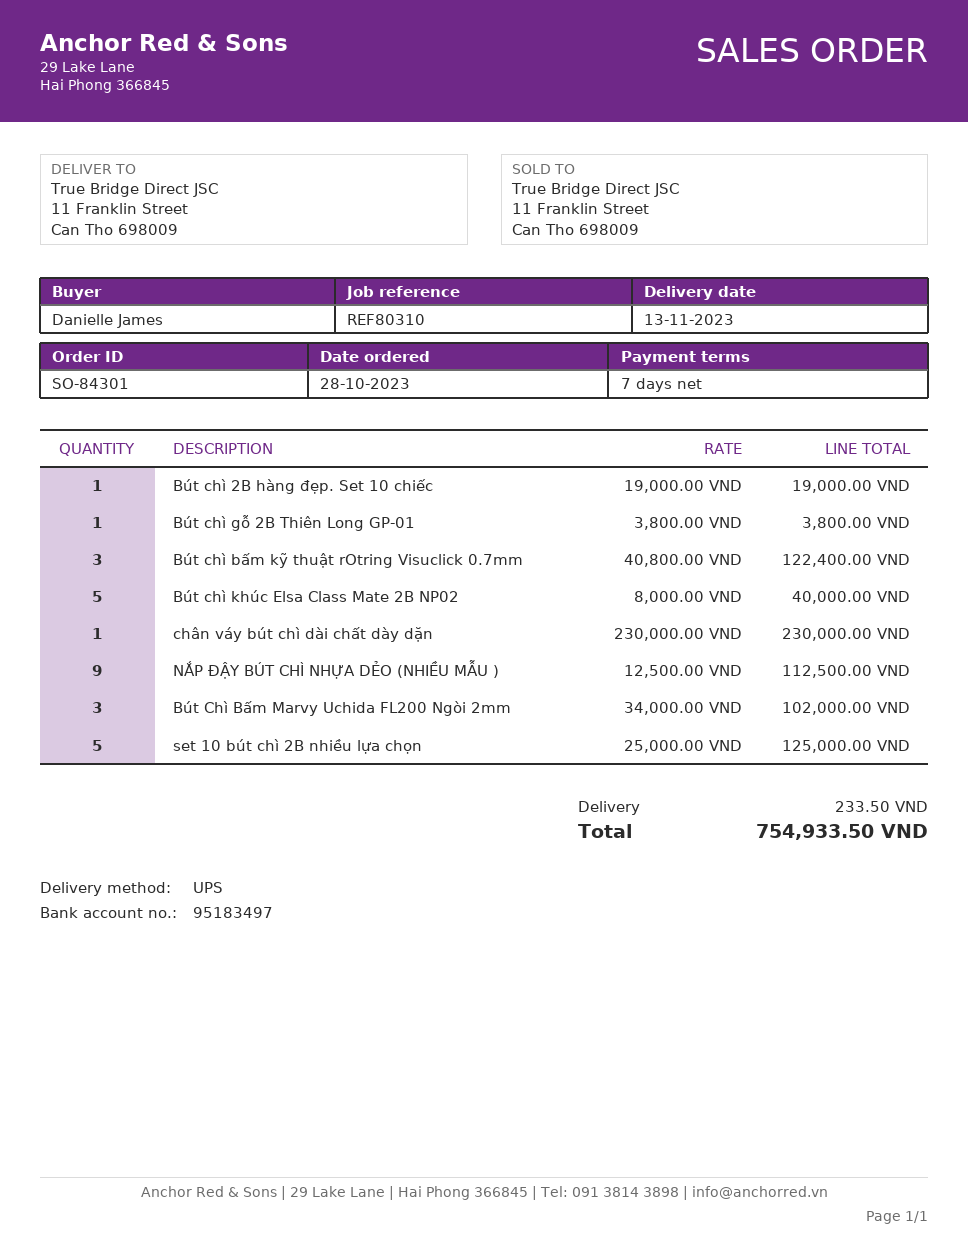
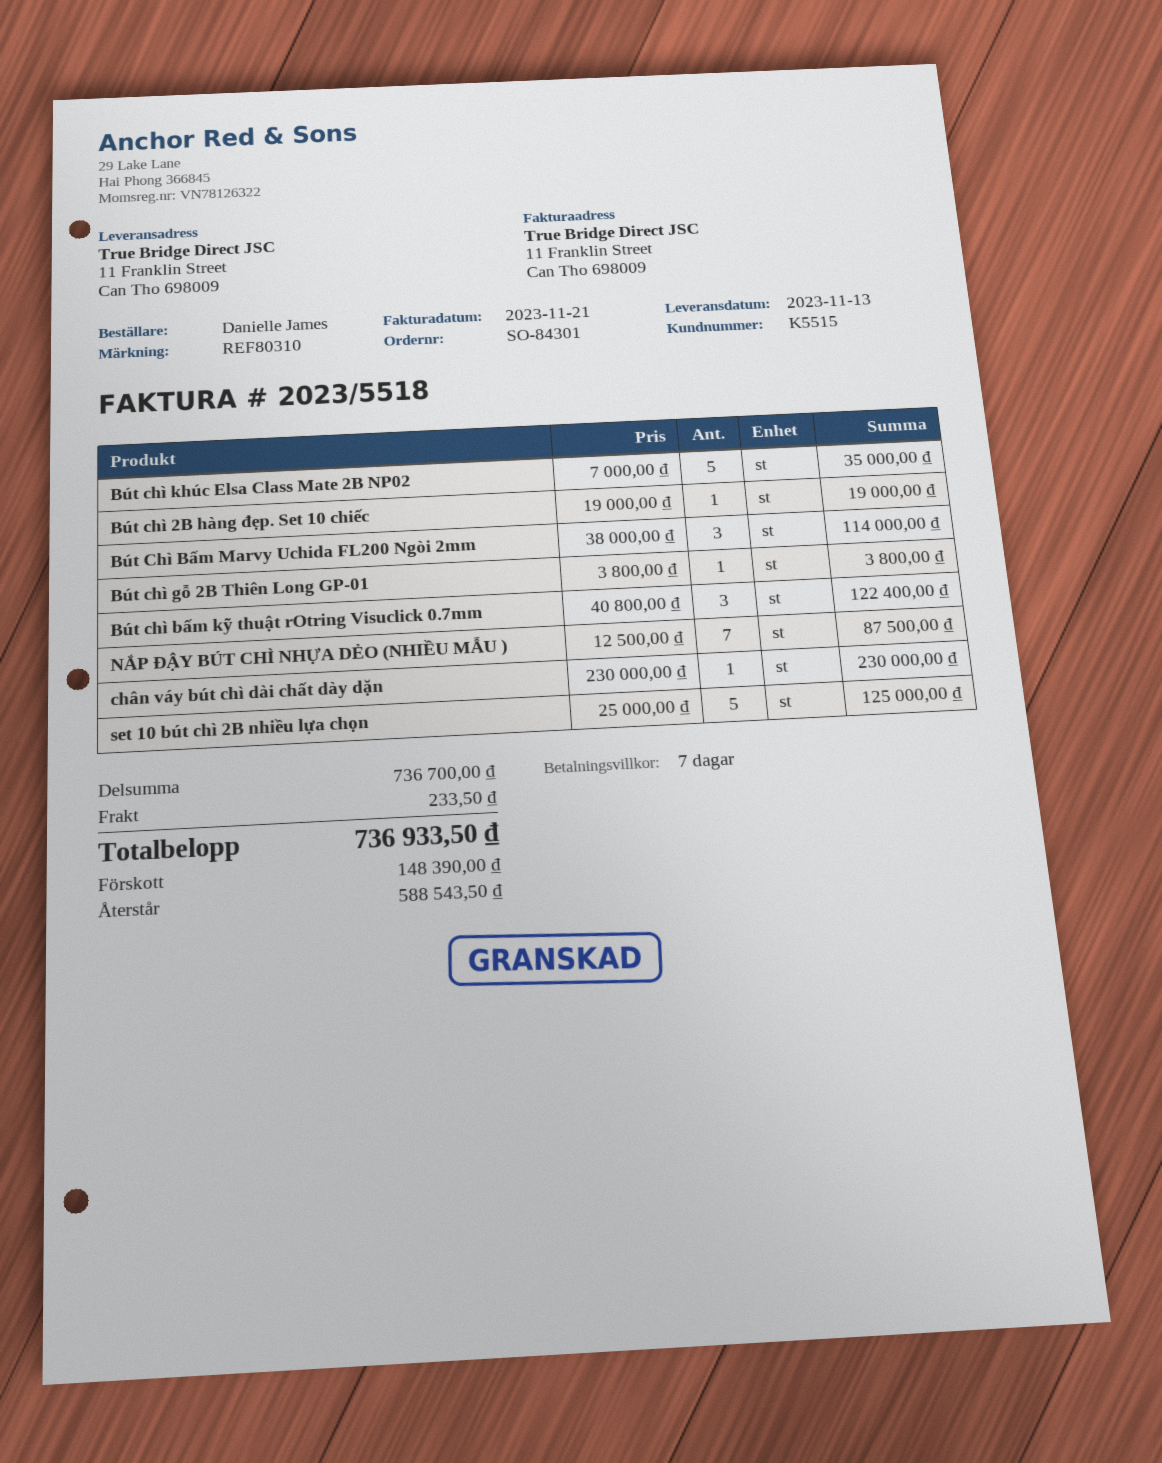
Bút chì khúc Elsa Class Mate 2B NP02: 5 x 8000.00 = 40000.00 -> 5 x 7000.00 = 35000.00
NẮP ĐẬY BÚT CHÌ NHỰA DẺO (NHIỀU MẪU ): 9 x 12500.00 = 112500.00 -> 7 x 12500.00 = 87500.00
Bút Chì Bấm Marvy Uchida FL200 Ngòi 2mm: 3 x 34000.00 = 102000.00 -> 3 x 38000.00 = 114000.00
total: 754933.50 -> 736933.50

